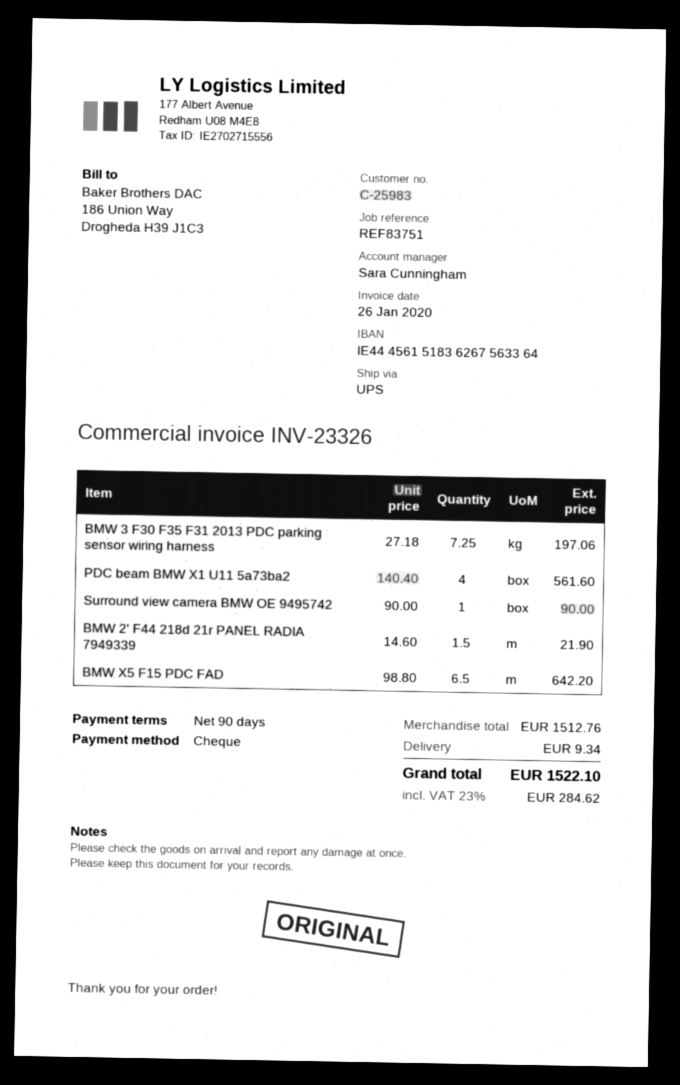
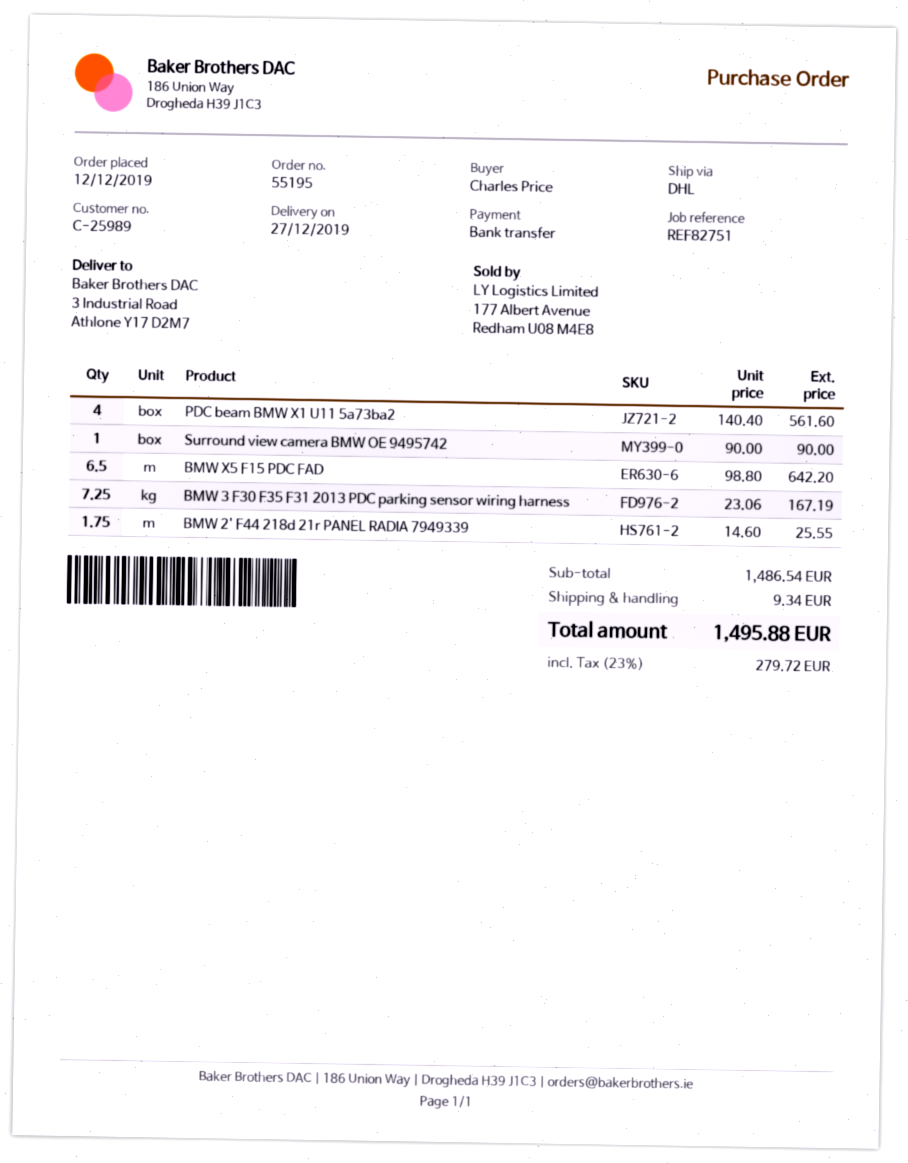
customer number: C-25983 -> C-25989
reference: REF83751 -> REF82751
payment method: cheque -> bank transfer
shipping method: UPS -> DHL
BMW 3 F30 F35 F31 2013 PDC parking sensor wiring harness: 7.25 x 27.18 = 197.06 -> 7.25 x 23.06 = 167.19
BMW 2' F44 218d 21r PANEL RADIA 7949339: 1.5 x 14.60 = 21.90 -> 1.75 x 14.60 = 25.55
subtotal: 1512.76 -> 1486.54
tax: 23% = 284.62 -> 23% = 279.72
total: 1522.10 -> 1495.88

